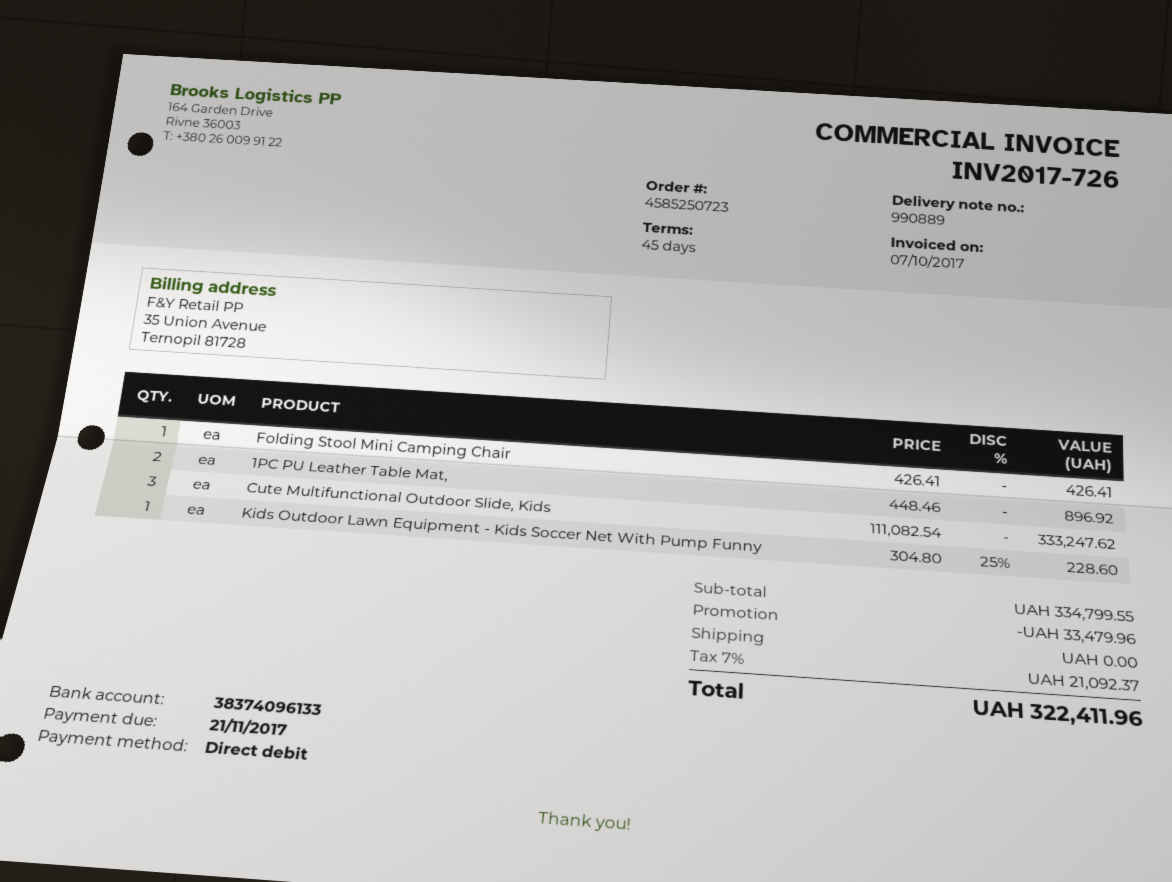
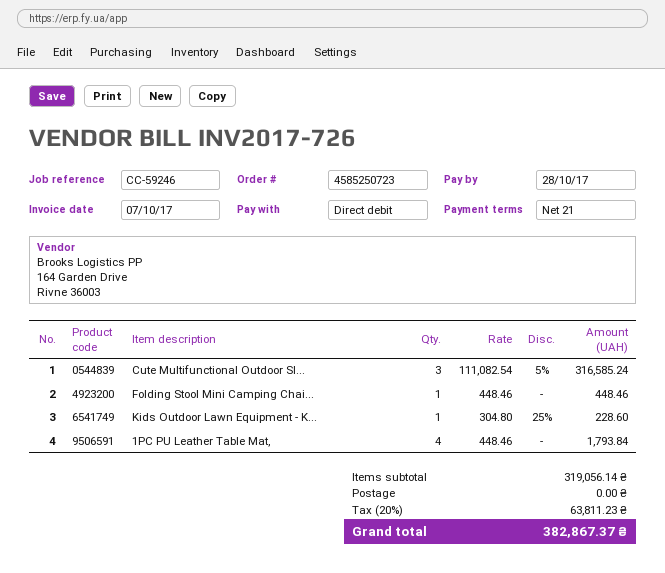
payment terms: 45 days -> 21 days
due date: 2017-11-21 -> 2017-10-28
Folding Stool Mini Camping Chair: 1 x 426.41 = 426.41 -> 1 x 448.46 = 448.46
1PC PU Leather Table Mat,: 2 x 448.46 = 896.92 -> 4 x 448.46 = 1793.84
Cute Multifunctional Outdoor Slide, Kids: 3 x 111082.54 = 333247.62 -> 3 x 111082.54 - 5% = 316585.24
subtotal: 334799.55 -> 319056.14
discount: 33479.96 -> none
tax: 7% = 21092.37 -> 20% = 63811.23
total: 322411.96 -> 382867.37

